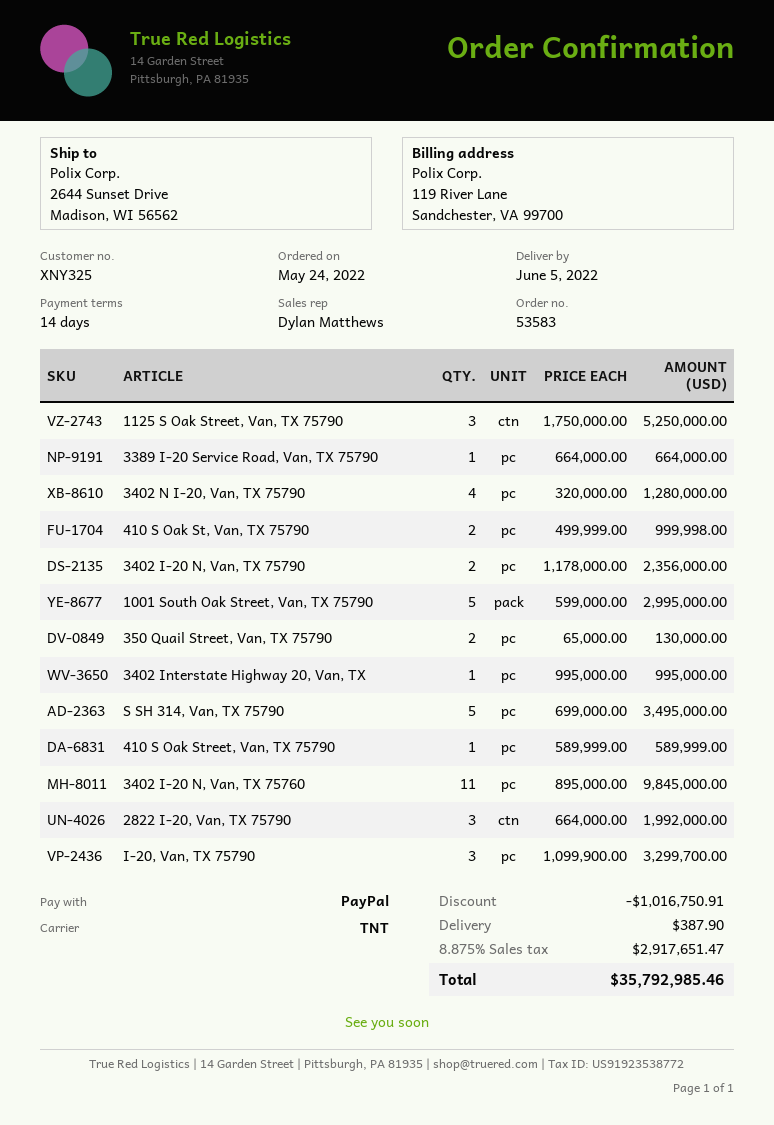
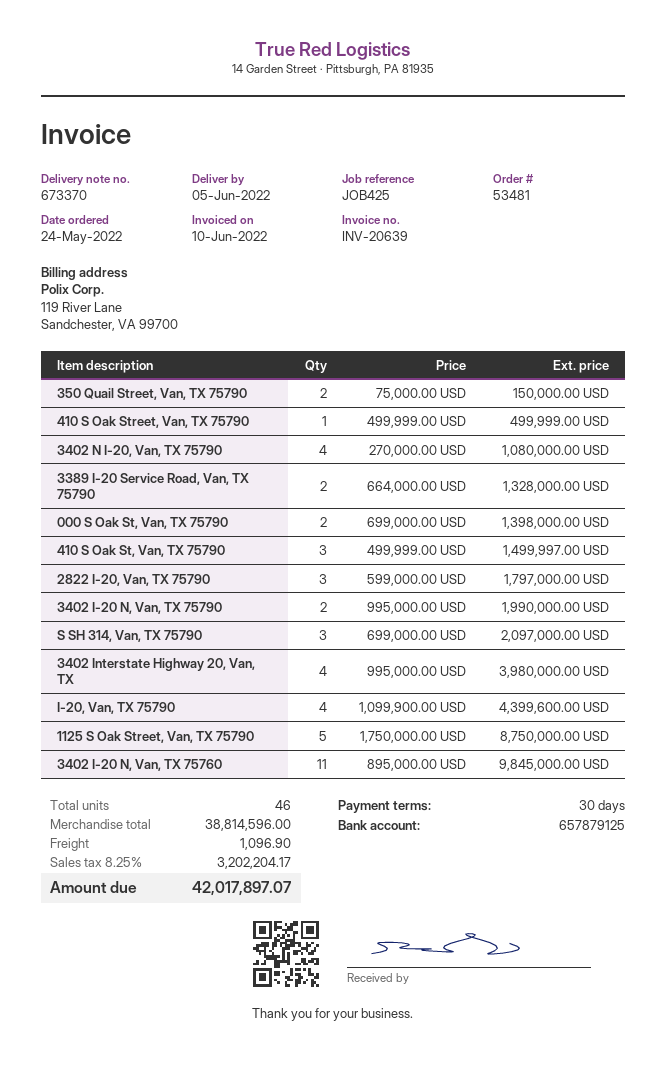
order number: 53583 -> 53481
payment terms: 14 days -> 30 days
1125 S Oak Street, Van, TX 75790: 3 x 1750000.00 = 5250000.00 -> 5 x 1750000.00 = 8750000.00
3389 I-20 Service Road, Van, TX 75790: 1 x 664000.00 = 664000.00 -> 2 x 664000.00 = 1328000.00
3402 N I-20, Van, TX 75790: 4 x 320000.00 = 1280000.00 -> 4 x 270000.00 = 1080000.00
410 S Oak St, Van, TX 75790: 2 x 499999.00 = 999998.00 -> 3 x 499999.00 = 1499997.00
3402 I-20 N, Van, TX 75790: 2 x 1178000.00 = 2356000.00 -> 2 x 995000.00 = 1990000.00
1001 South Oak Street, Van, TX 75790: 5 x 599000.00 = 2995000.00 -> none
350 Quail Street, Van, TX 75790: 2 x 65000.00 = 130000.00 -> 2 x 75000.00 = 150000.00
3402 Interstate Highway 20, Van, TX: 1 x 995000.00 = 995000.00 -> 4 x 995000.00 = 3980000.00
S SH 314, Van, TX 75790: 5 x 699000.00 = 3495000.00 -> 3 x 699000.00 = 2097000.00
410 S Oak Street, Van, TX 75790: 1 x 589999.00 = 589999.00 -> 1 x 499999.00 = 499999.00
2822 I-20, Van, TX 75790: 3 x 664000.00 = 1992000.00 -> 3 x 599000.00 = 1797000.00
I-20, Van, TX 75790: 3 x 1099900.00 = 3299700.00 -> 4 x 1099900.00 = 4399600.00
000 S Oak St, Van, TX 75790: none -> 2 x 699000.00 = 1398000.00
discount: 1016750.91 -> none
shipping: 387.90 -> 1096.90
tax: 8.875% = 2917651.47 -> 8.25% = 3202204.17
total: 35792985.46 -> 42017897.07

